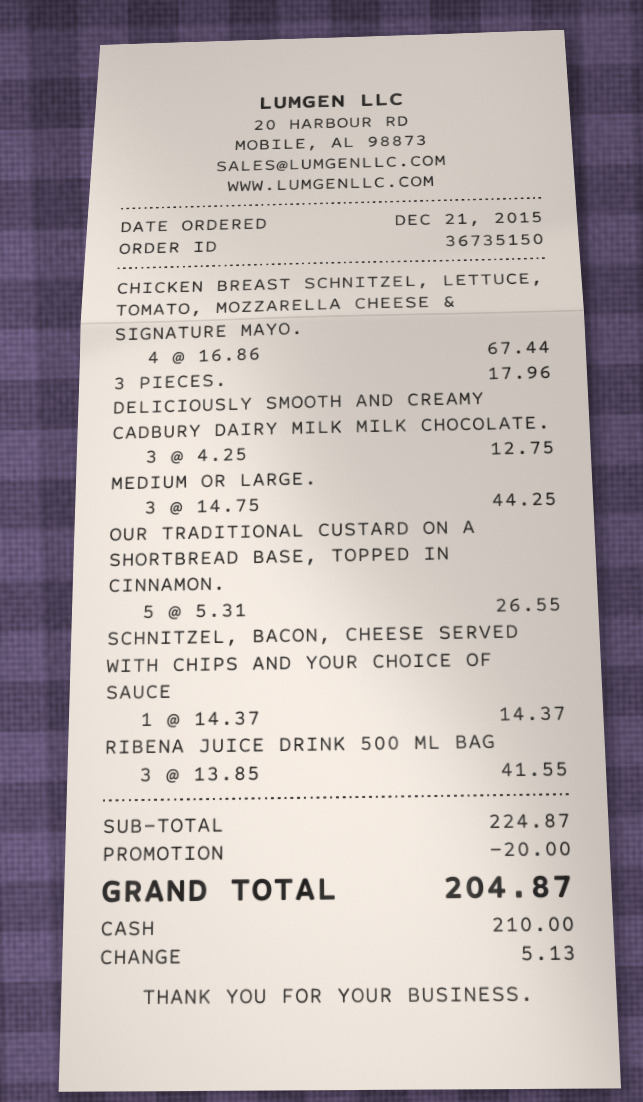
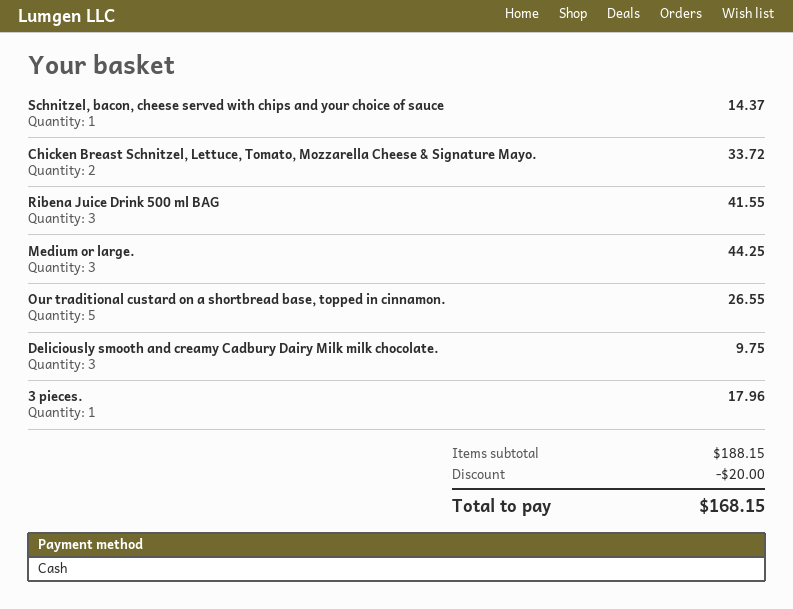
CHICKEN BREAST SCHNITZEL, LETTUCE, TOMATO, MOZZARELLA CHEESE & SIGNATURE MAYO.: 4 for 67.44 -> 2 for 33.72
DELICIOUSLY SMOOTH AND CREAMY CADBURY DAIRY MILK MILK CHOCOLATE.: 3 for 12.75 -> 3 for 9.75
subtotal: 224.87 -> 188.15
total: 204.87 -> 168.15

